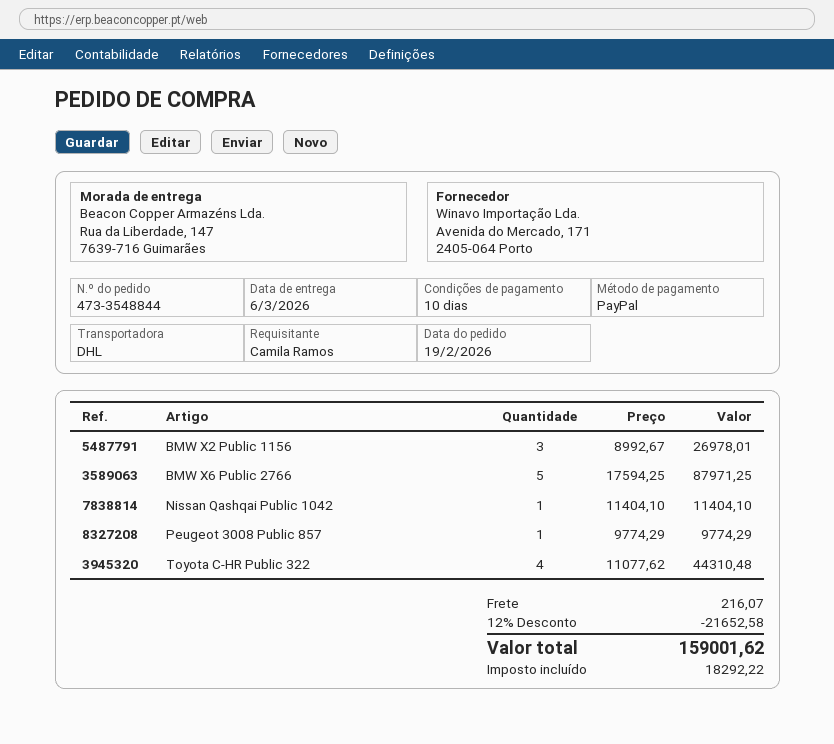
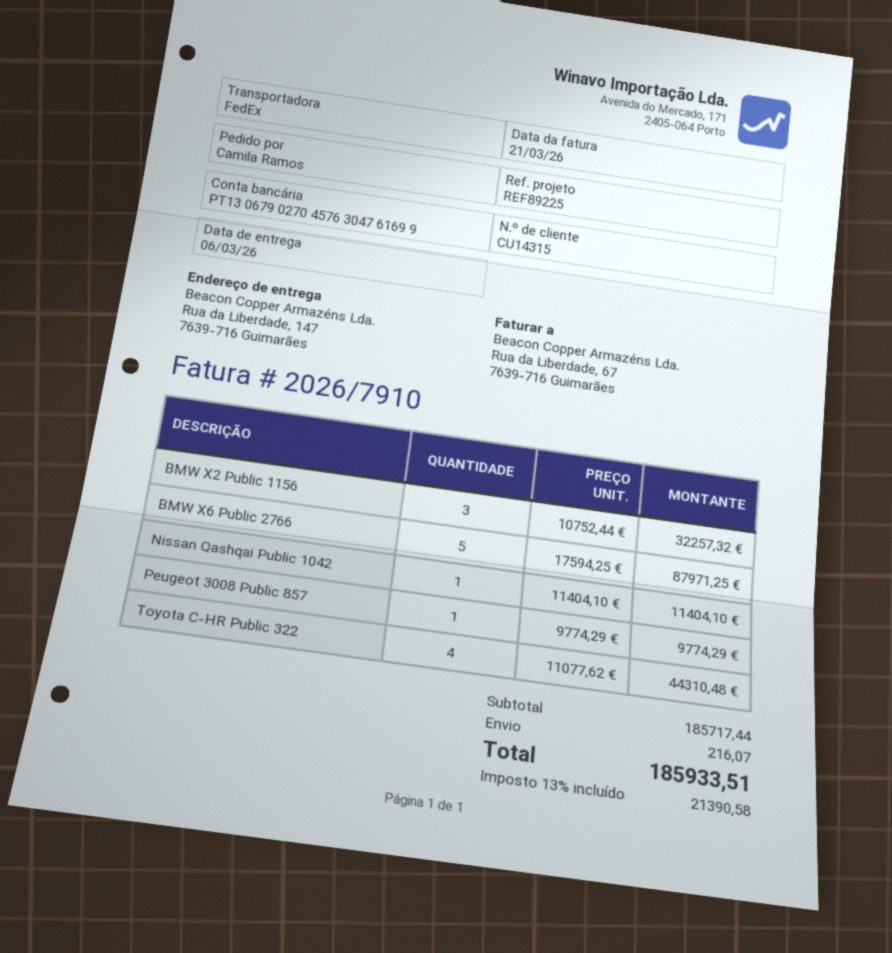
shipping method: DHL -> FedEx
BMW X2 Public 1156: 3 x 8992.67 = 26978.01 -> 3 x 10752.44 = 32257.32
discount: 12% = 21652.58 -> none
tax: 18292.22 -> 21390.58
total: 159001.62 -> 185933.51

